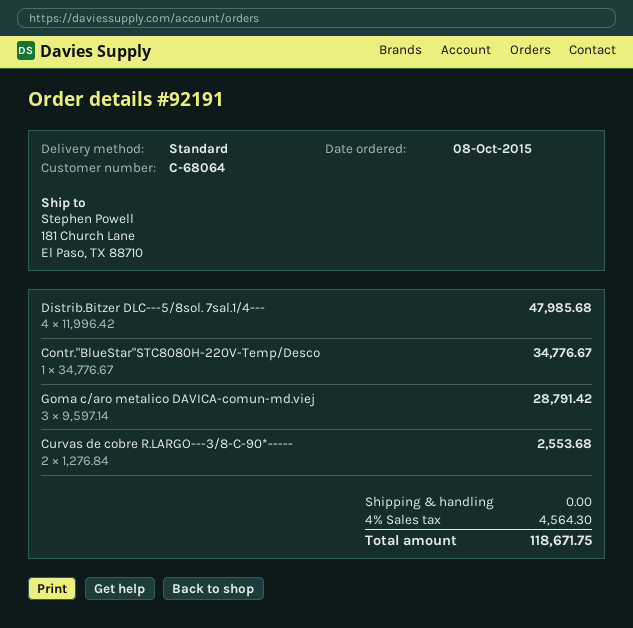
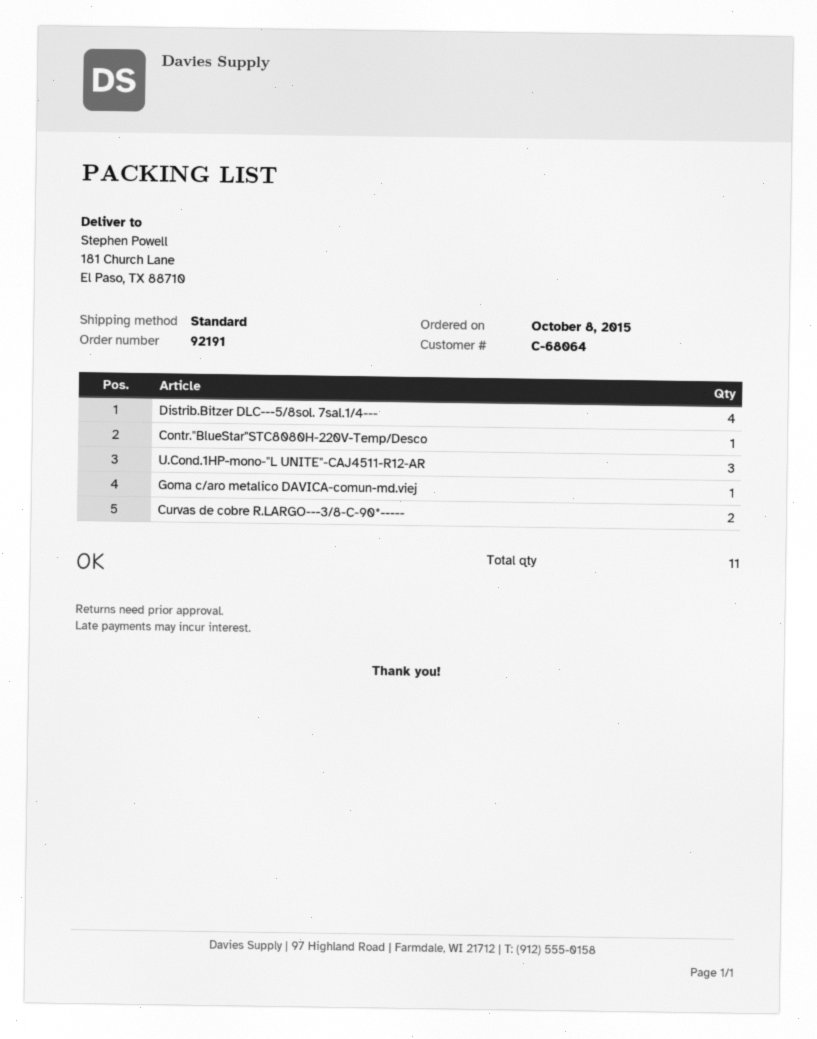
Goma c/aro metalico DAVICA-comun-md.viej: 3 -> 1
U.Cond.1HP-mono-"L UNITE"-CAJ4511-R12-AR: none -> 3

